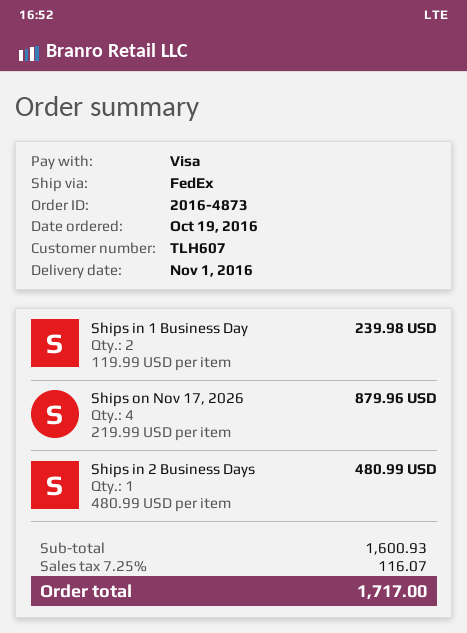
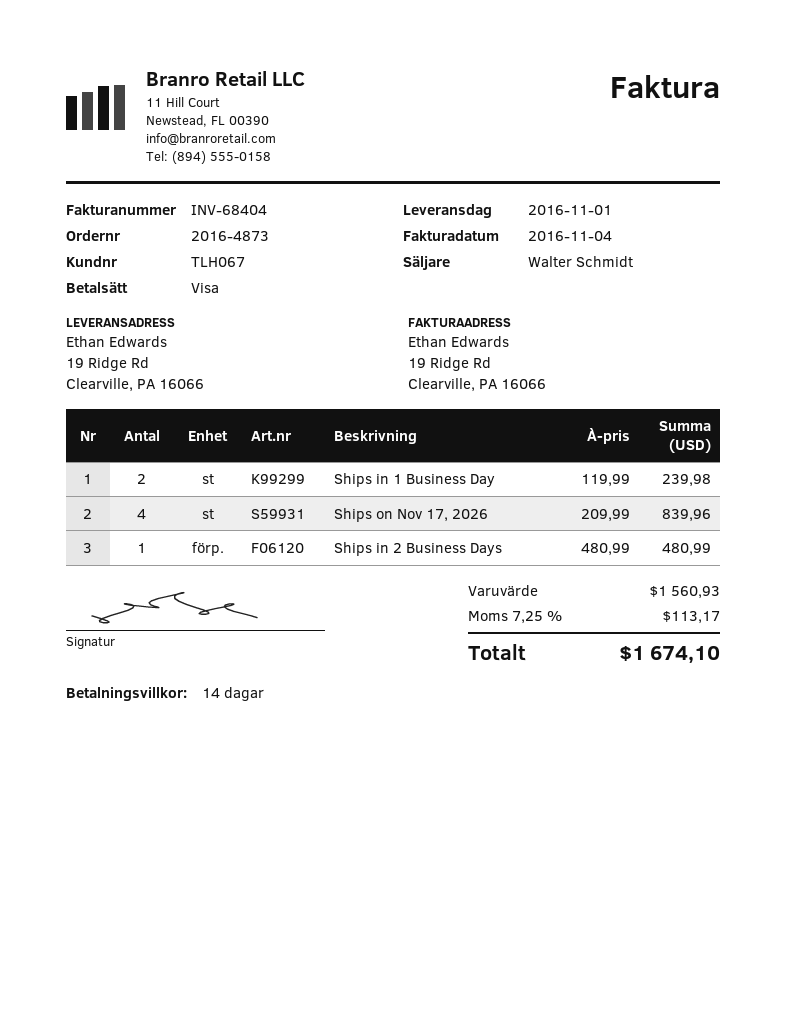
customer number: TLH607 -> TLH067
Ships on Nov 17, 2026: 4 x 219.99 = 879.96 -> 4 x 209.99 = 839.96
subtotal: 1600.93 -> 1560.93
tax: 7.25% = 116.07 -> 7.25% = 113.17
total: 1717.00 -> 1674.10

